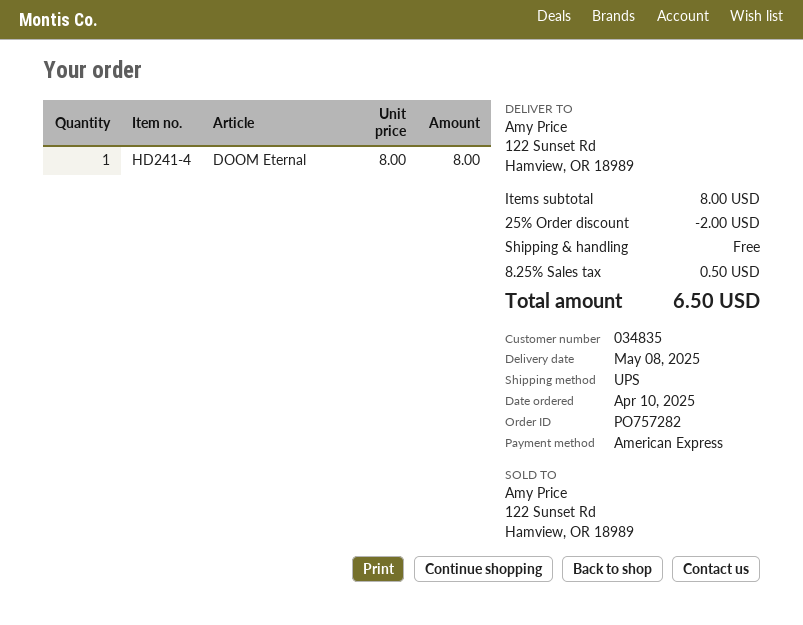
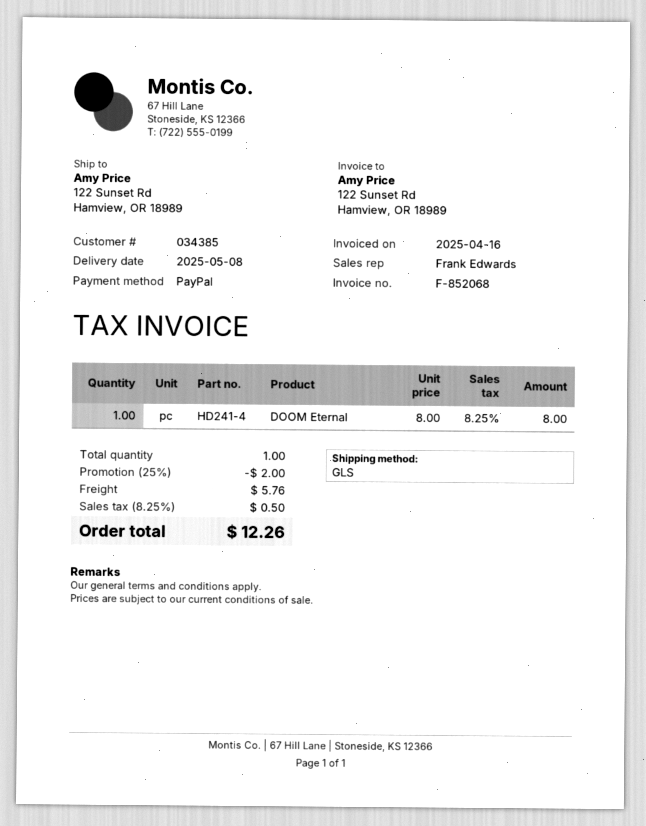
customer number: 034835 -> 034385
payment method: American Express -> PayPal
shipping method: UPS -> GLS
shipping: 0.00 -> 5.76
total: 6.50 -> 12.26

